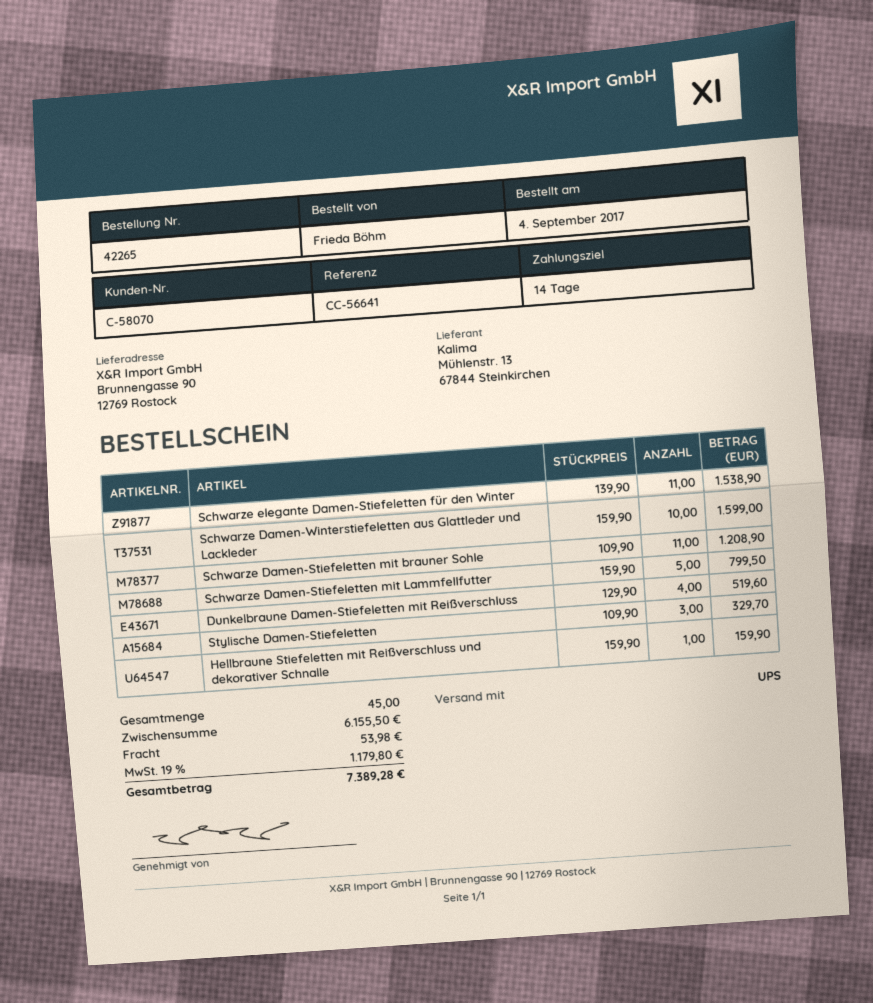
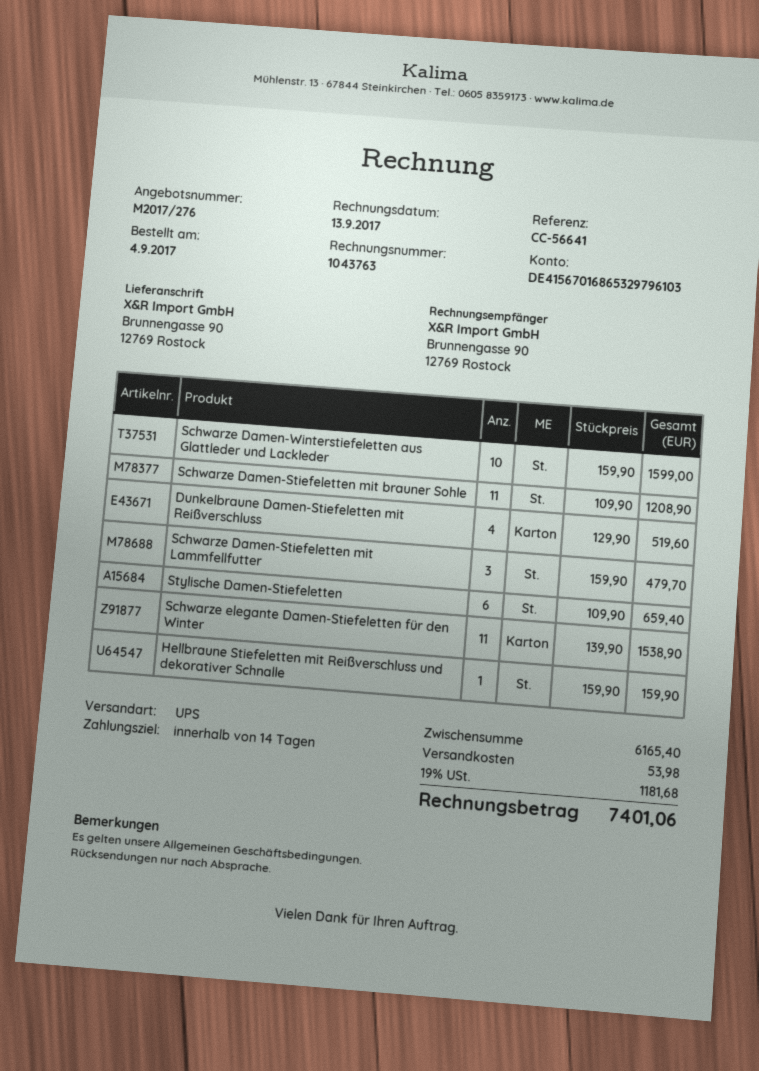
Schwarze Damen-Stiefeletten mit Lammfellfutter: 5 x 159.90 = 799.50 -> 3 x 159.90 = 479.70
Stylische Damen-Stiefeletten: 3 x 109.90 = 329.70 -> 6 x 109.90 = 659.40
subtotal: 6155.50 -> 6165.40
tax: 19% = 1179.80 -> 19% = 1181.68
total: 7389.28 -> 7401.06

